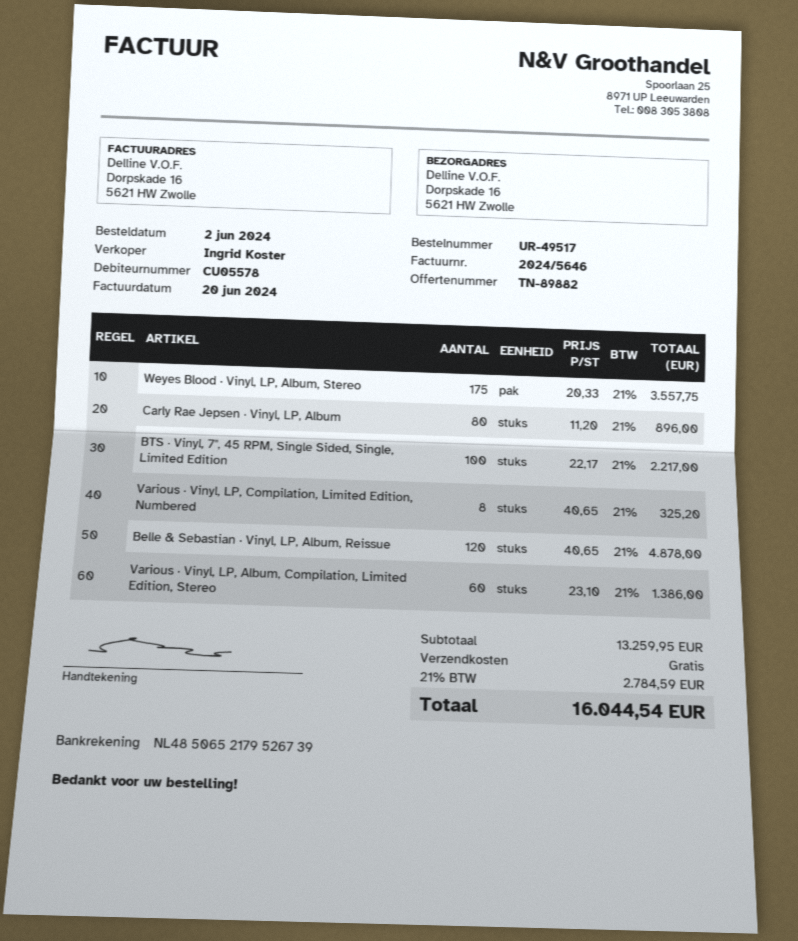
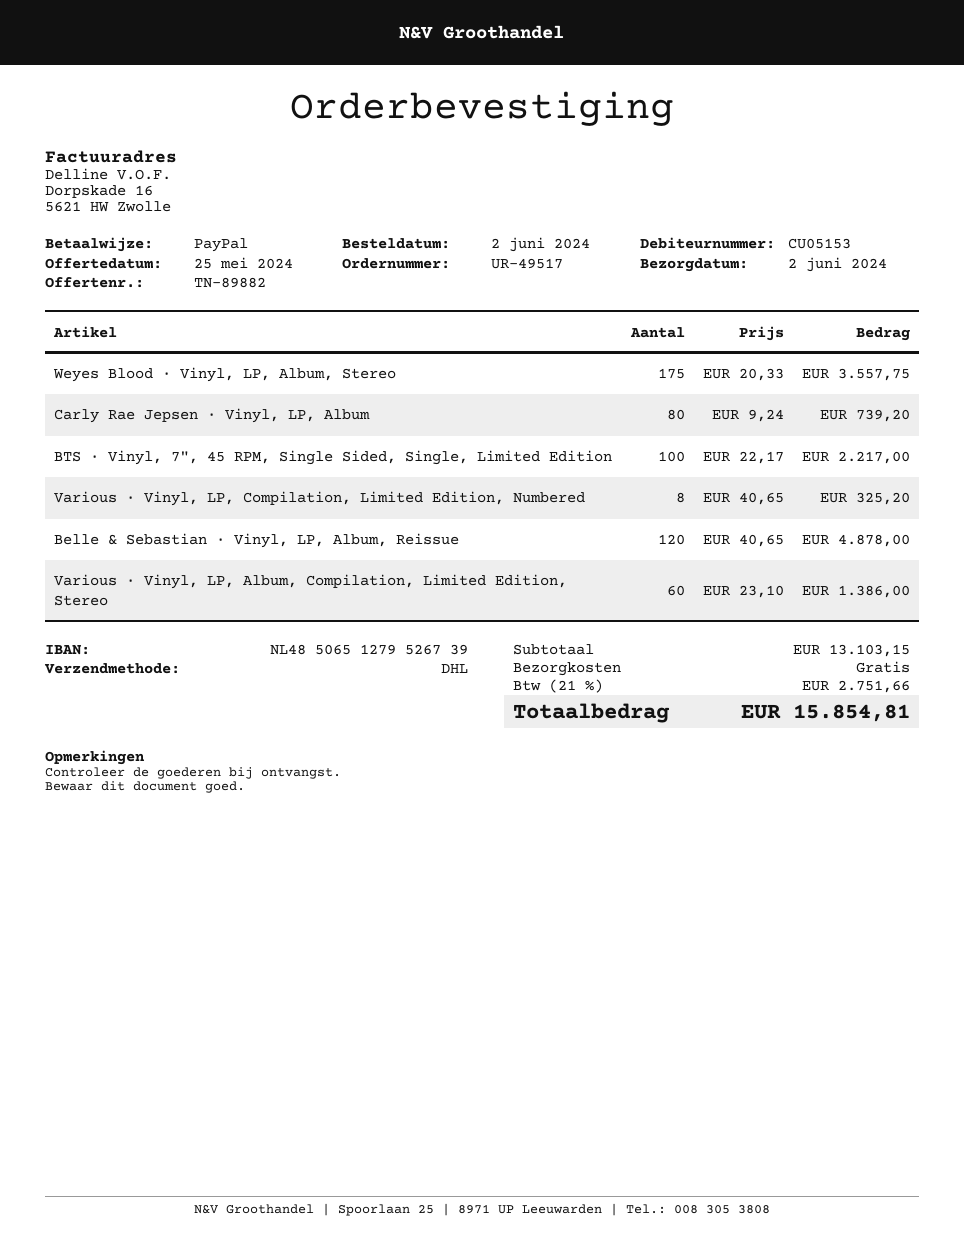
customer number: CU05578 -> CU05153
bank account: NL4850652179526739 -> NL4850651279526739
Carly Rae Jepsen · Vinyl, LP, Album: 80 x 11.20 = 896.00 -> 80 x 9.24 = 739.20
subtotal: 13259.95 -> 13103.15
tax: 21% = 2784.59 -> 21% = 2751.66
total: 16044.54 -> 15854.81

